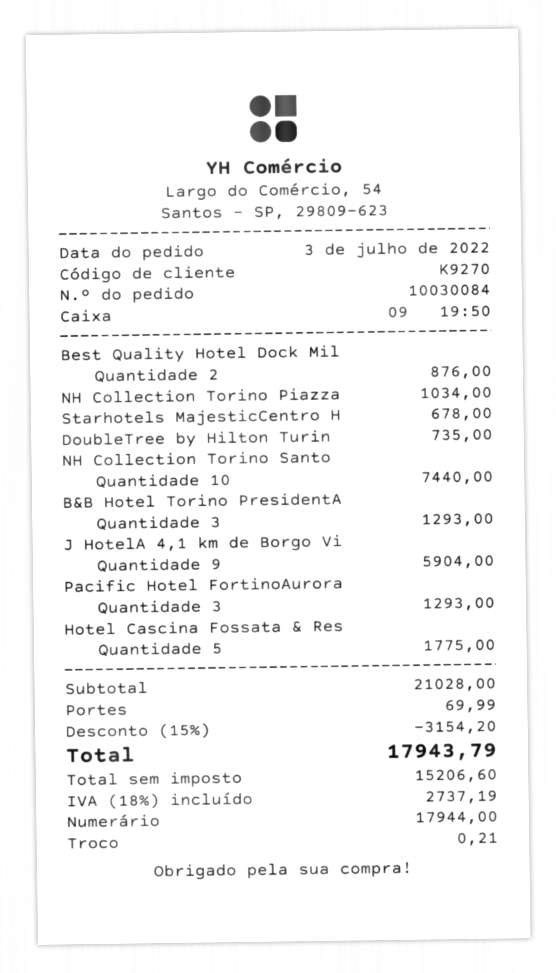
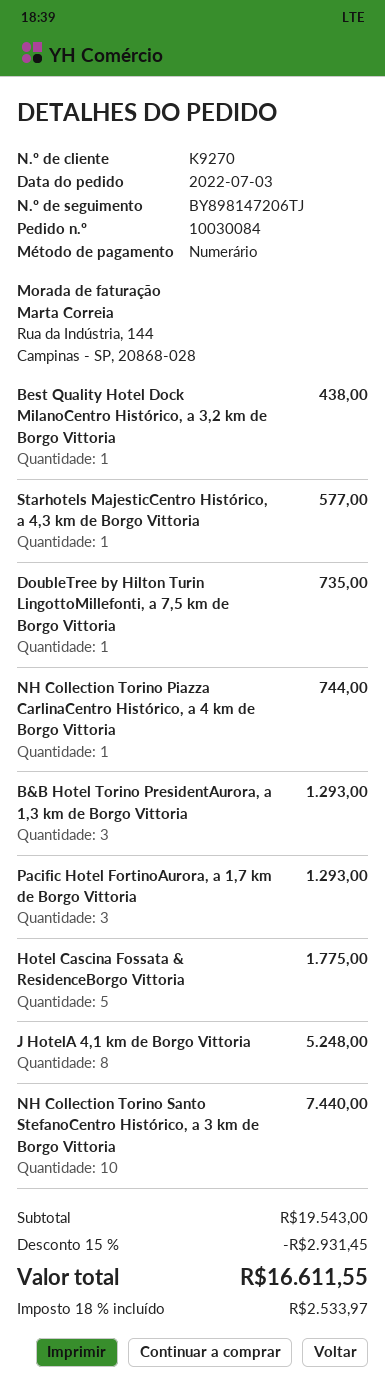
Best Quality Hotel Dock Mil: 2 for 876.00 -> 1 for 438.00
NH Collection Torino Piazza: 1 for 1034.00 -> 1 for 744.00
Starhotels MajesticCentro H: 1 for 678.00 -> 1 for 577.00
J HotelA 4,1 km de Borgo Vi: 9 for 5904.00 -> 8 for 5248.00
subtotal: 21028.00 -> 19543.00
discount: 15% = 3154.20 -> 15% = 2931.45
shipping: 69.99 -> none
tax: 18% = 2737.19 -> 18% = 2533.97
total: 17943.79 -> 16611.55

